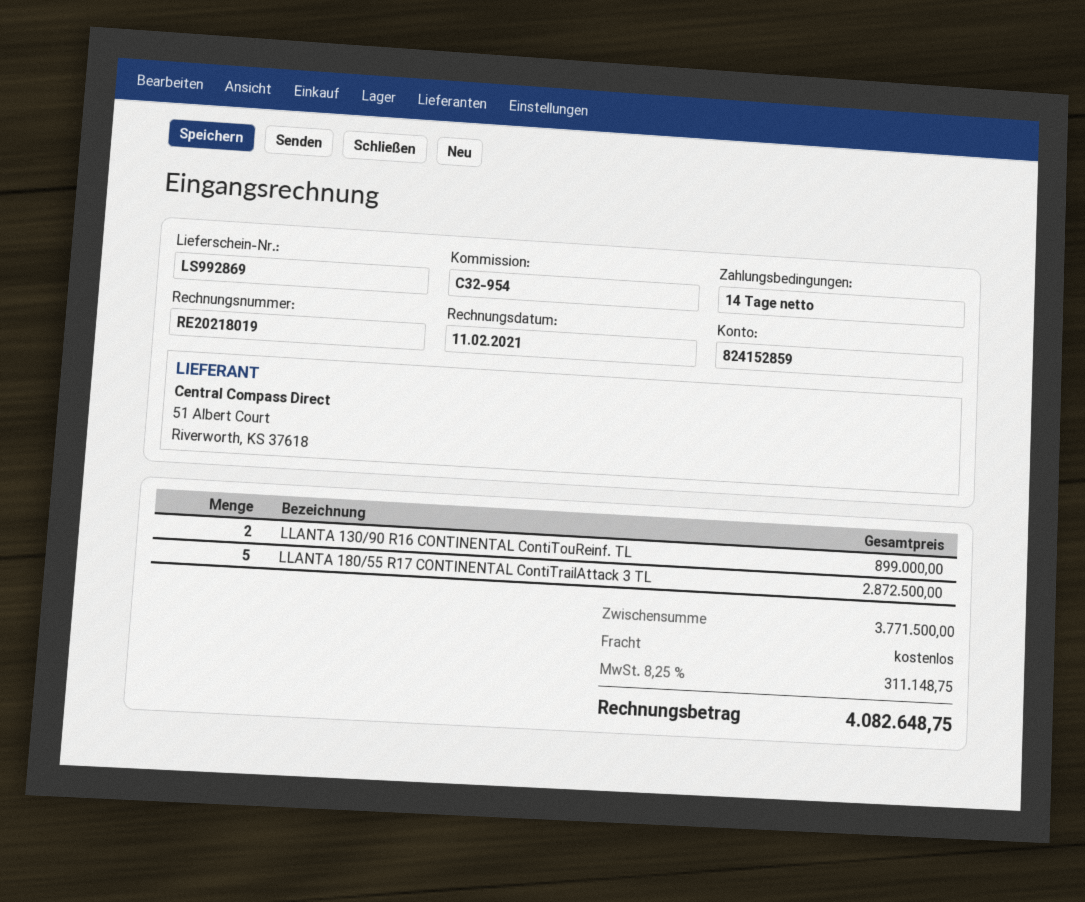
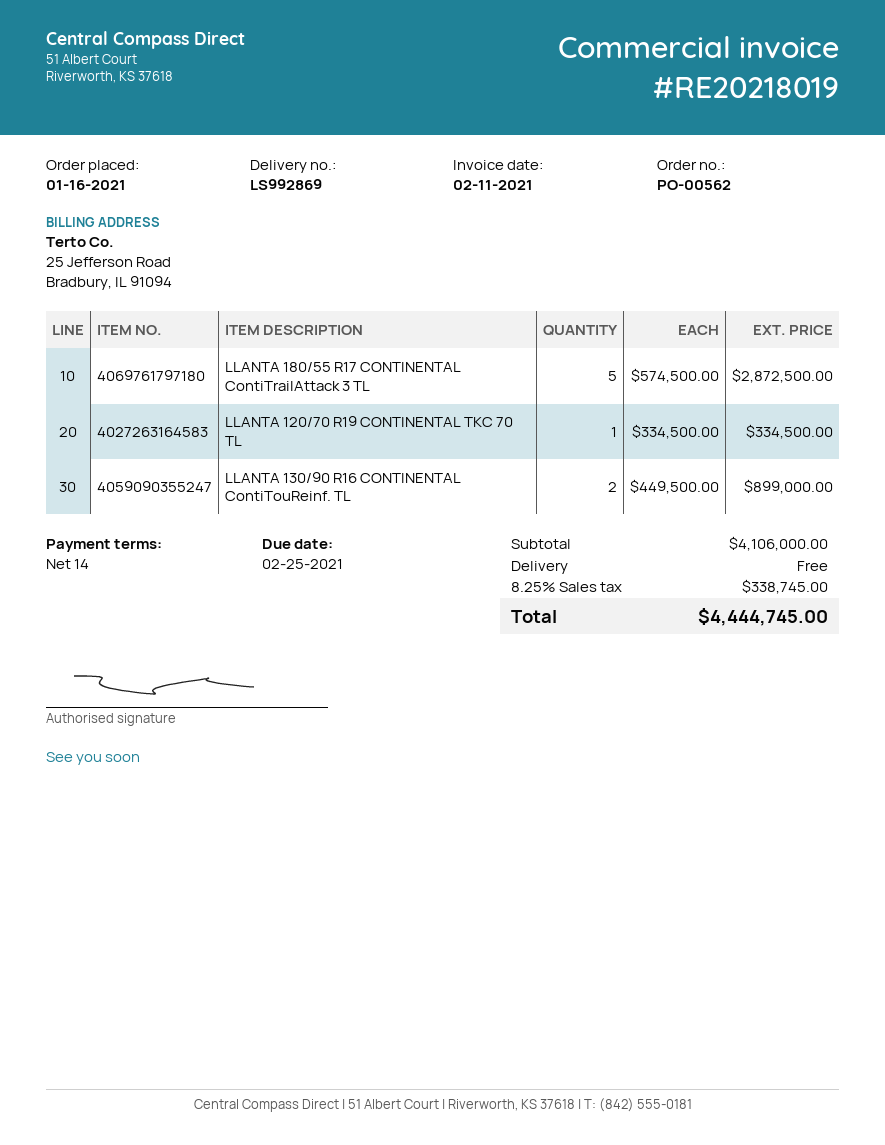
LLANTA 120/70 R19 CONTINENTAL TKC 70 TL: none -> 1 for 334500.00
subtotal: 3771500.00 -> 4106000.00
tax: 8.25% = 311148.75 -> 8.25% = 338745.00
total: 4082648.75 -> 4444745.00

